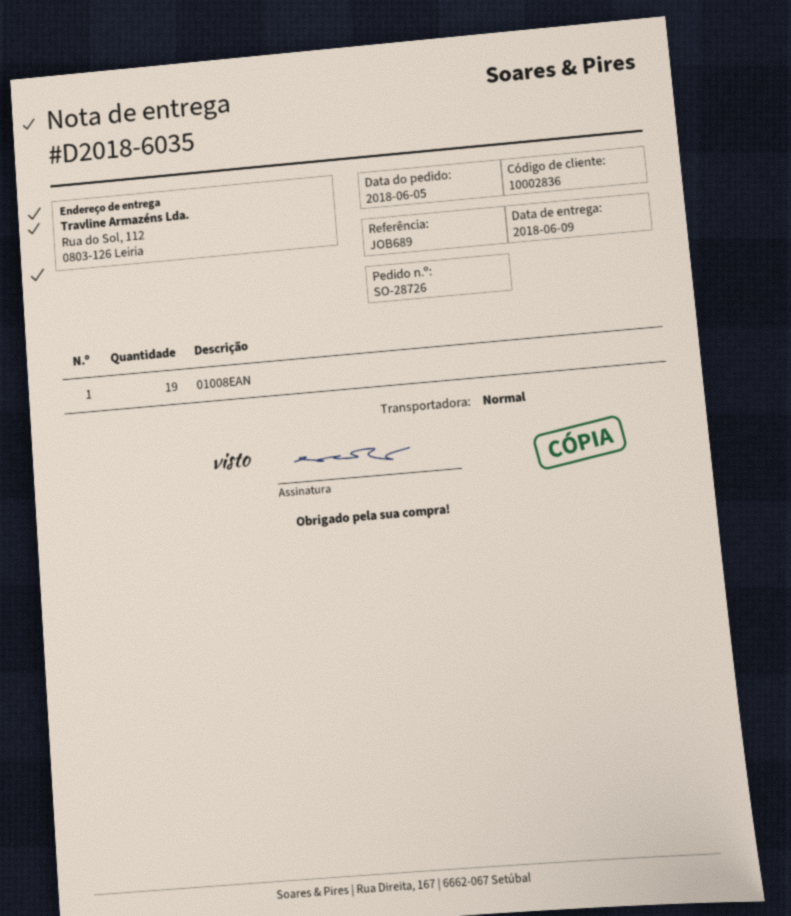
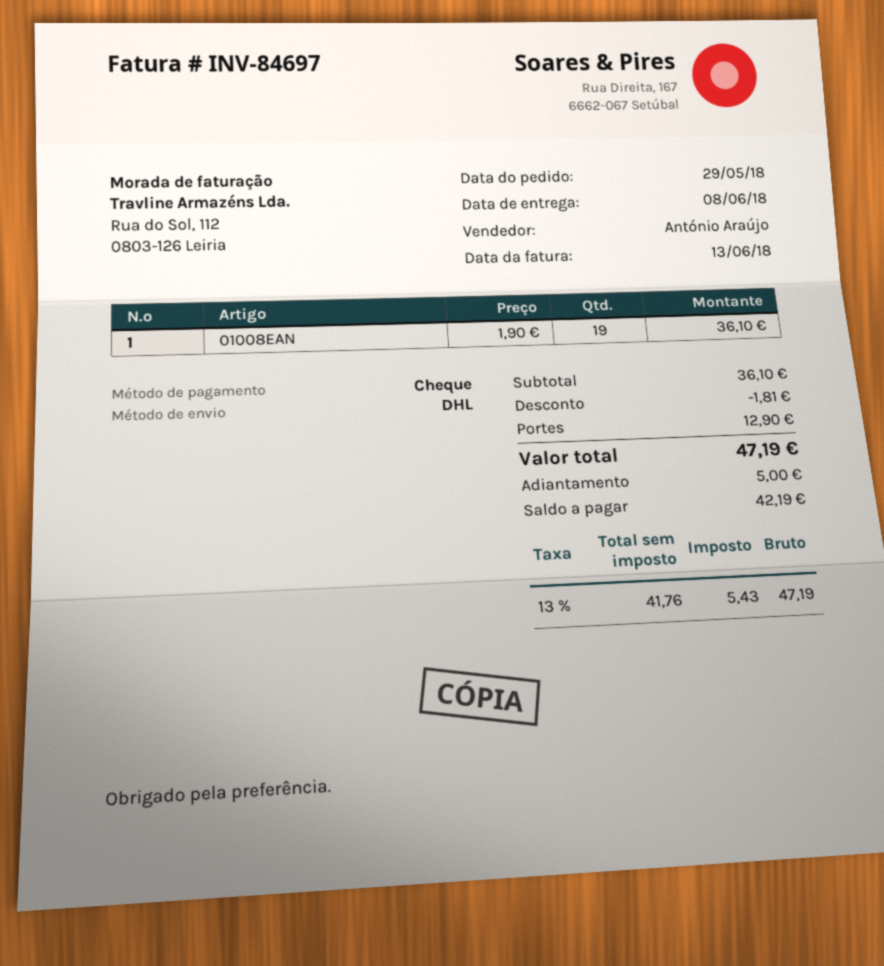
order date: 2018-06-05 -> 2018-05-29
delivery date: 2018-06-09 -> 2018-06-08
shipping method: standard -> DHL

